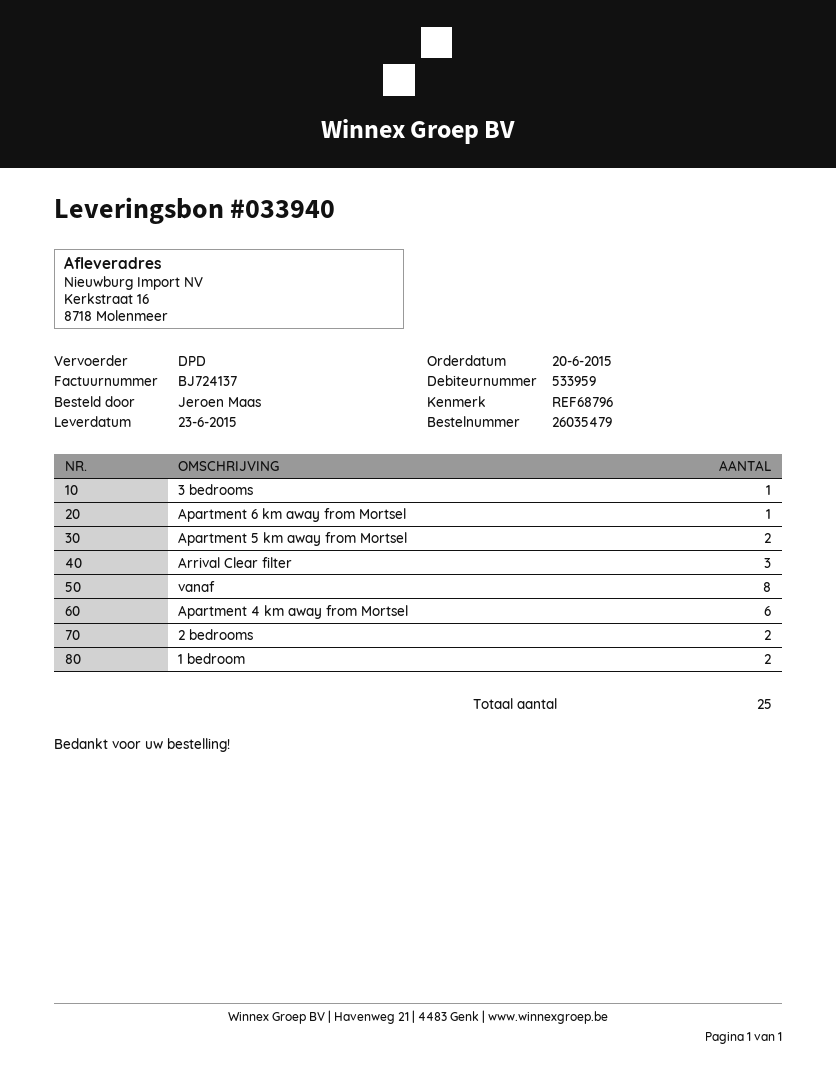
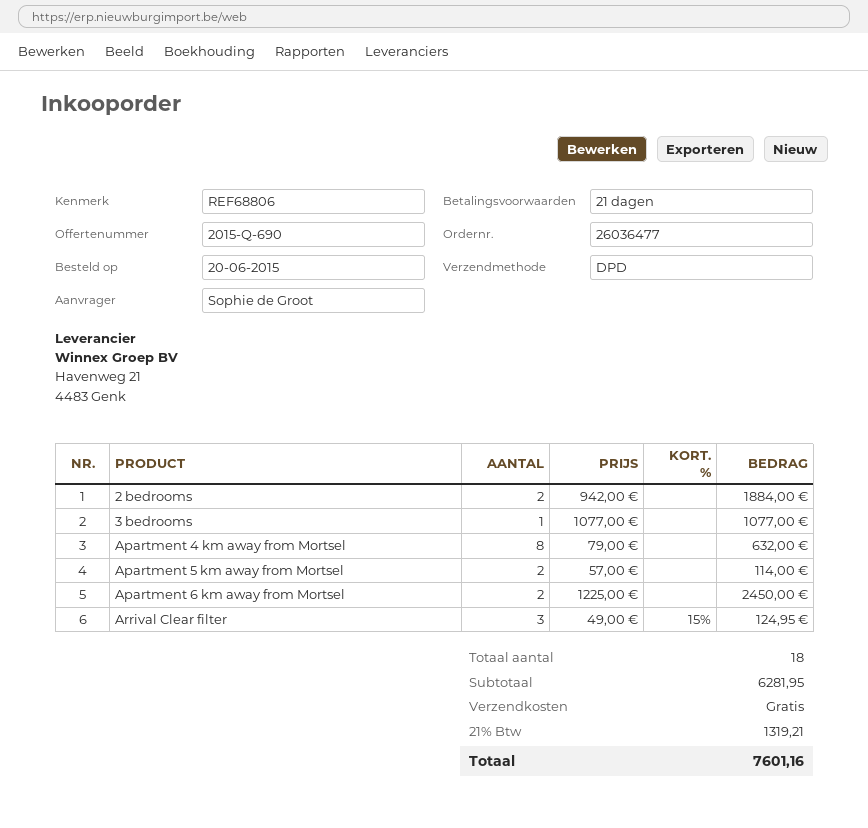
order number: 26035479 -> 26036477
reference: REF68796 -> REF68806
ordered by: Jeroen Maas -> Sophie de Groot
Apartment 6 km away from Mortsel: 1 -> 2
vanaf: 8 -> none
Apartment 4 km away from Mortsel: 6 -> 8
1 bedroom: 2 -> none
total quantity: 25 -> 18

